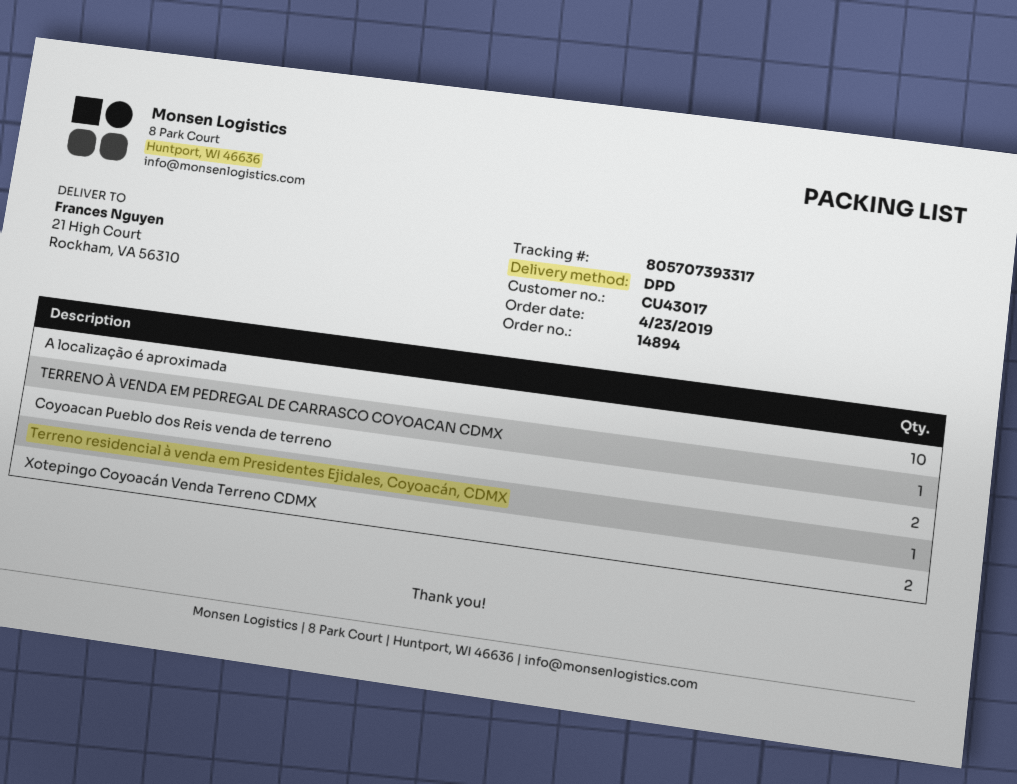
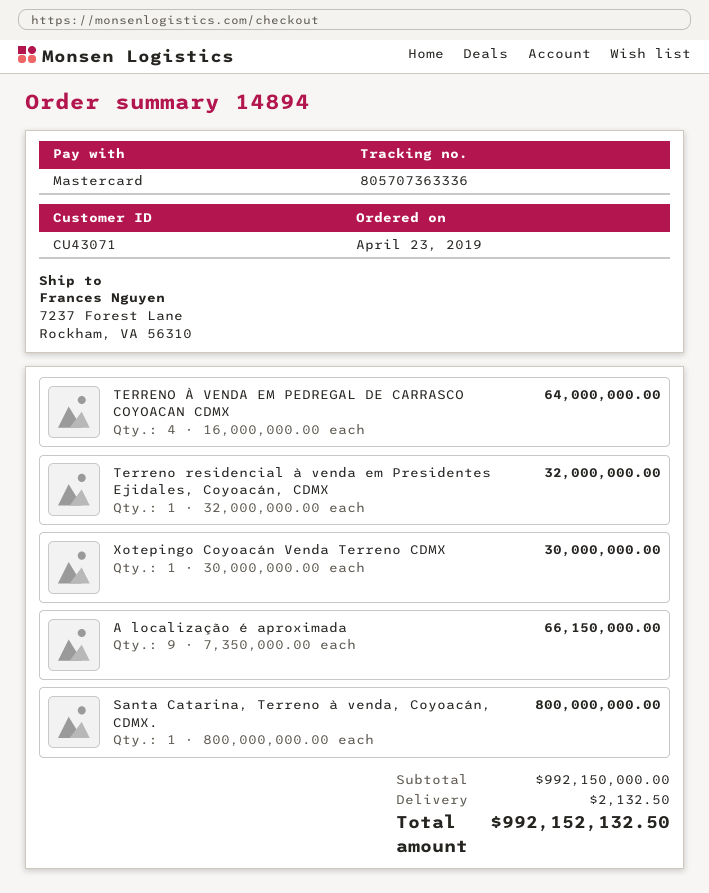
customer number: CU43017 -> CU43071
tracking number: 805707393317 -> 805707363336
ship to: 21 High Court, Rockham, VA 56310 -> 7237 Forest Lane, Rockham, VA 56310
A localização é aproximada: 10 -> 9
TERRENO À VENDA EM PEDREGAL DE CARRASCO COYOACAN CDMX: 1 -> 4
Coyoacan Pueblo dos Reis venda de terreno: 2 -> none
Xotepingo Coyoacán Venda Terreno CDMX: 2 -> 1
Santa Catarina, Terreno à venda, Coyoacán, CDMX.: none -> 1

